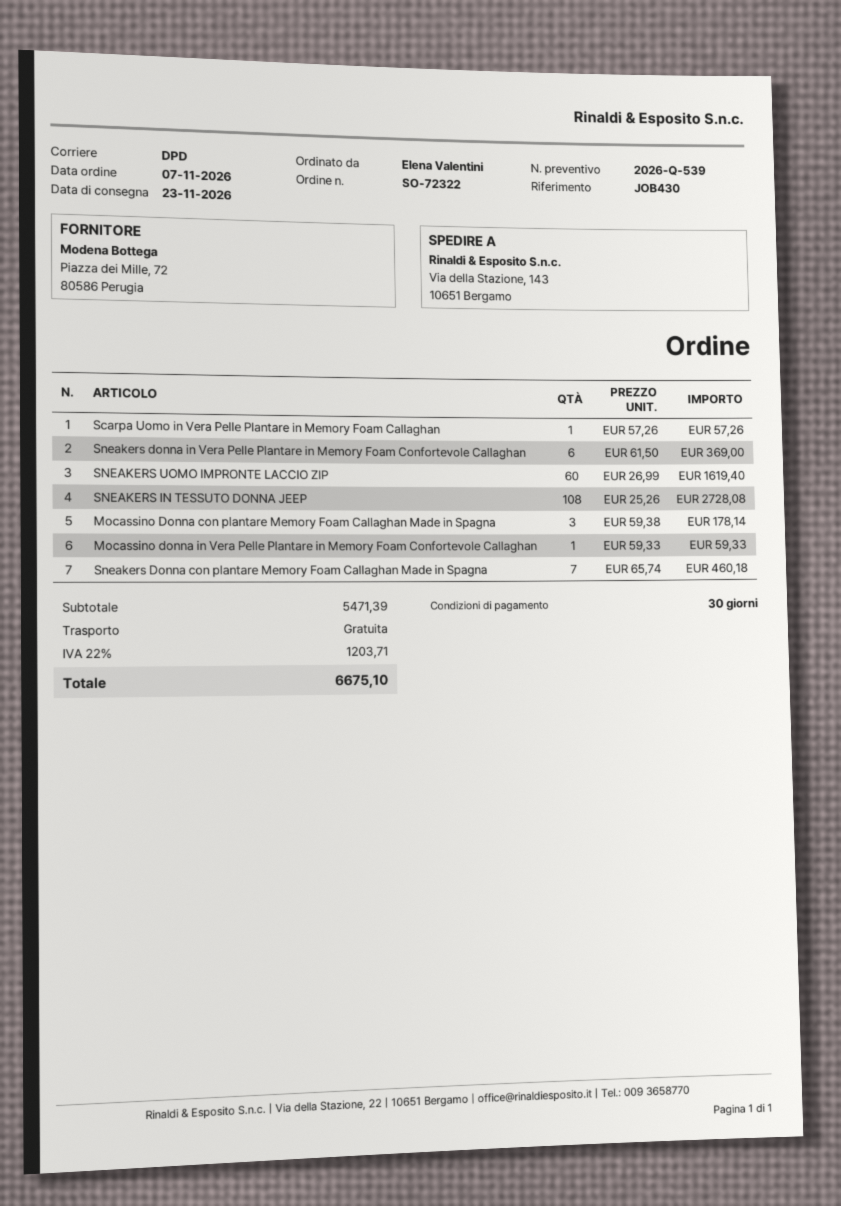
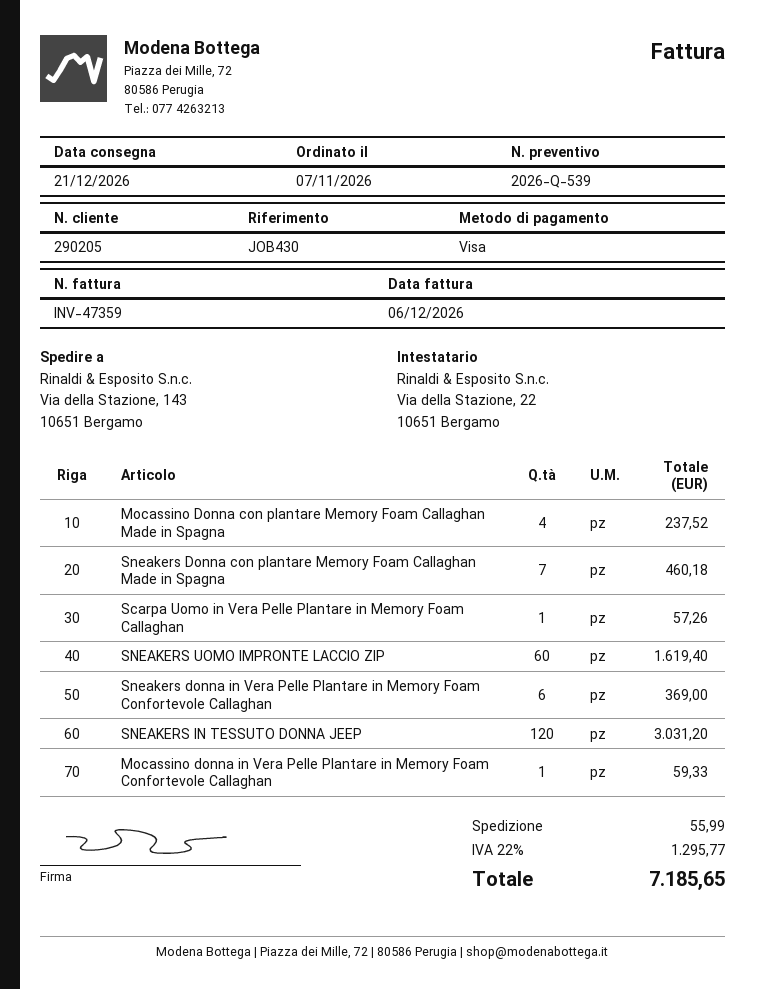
delivery date: 2026-11-23 -> 2026-12-21
SNEAKERS IN TESSUTO DONNA JEEP: 108 for 2728.08 -> 120 for 3031.20
Mocassino Donna con plantare Memory Foam Callaghan Made in Spagna: 3 for 178.14 -> 4 for 237.52
shipping: 0.00 -> 55.99
tax: 22% = 1203.71 -> 22% = 1295.77
total: 6675.10 -> 7185.65

